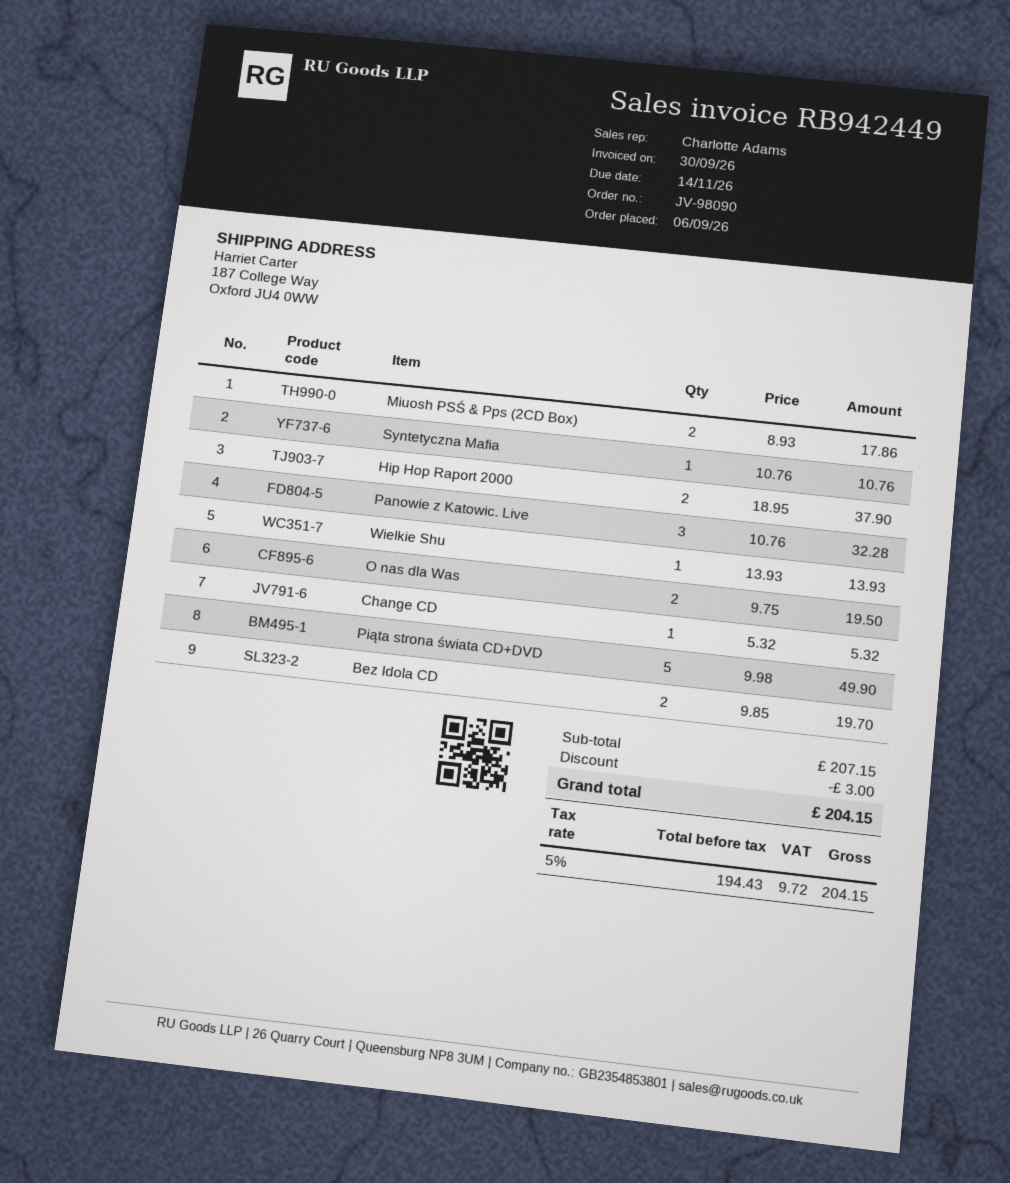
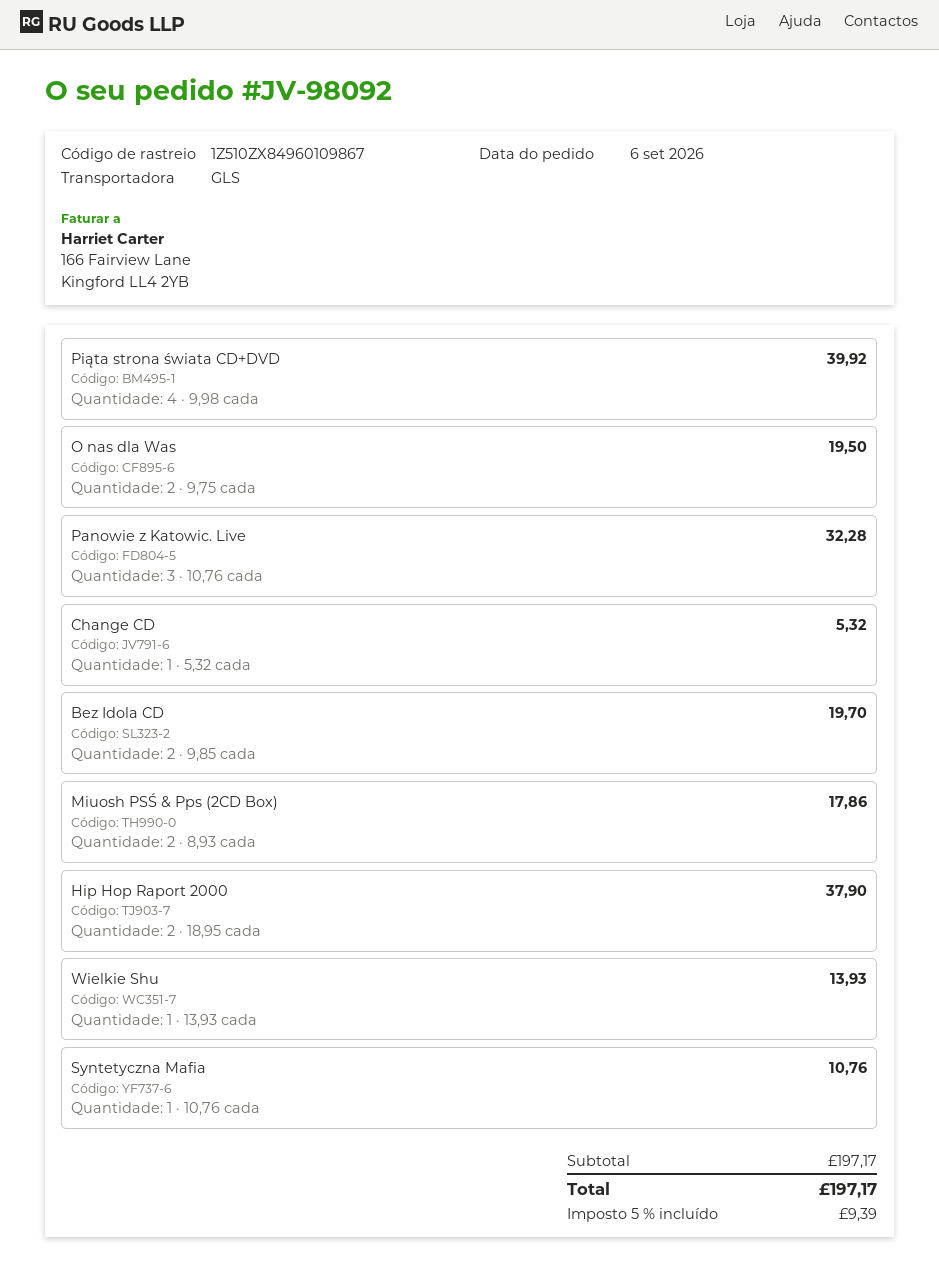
order number: JV-98090 -> JV-98092
Piąta strona świata CD+DVD: 5 x 9.98 = 49.90 -> 4 x 9.98 = 39.92
subtotal: 207.15 -> 197.17
discount: 3.00 -> none
tax: 5% = 9.72 -> 5% = 9.39
total: 204.15 -> 197.17

